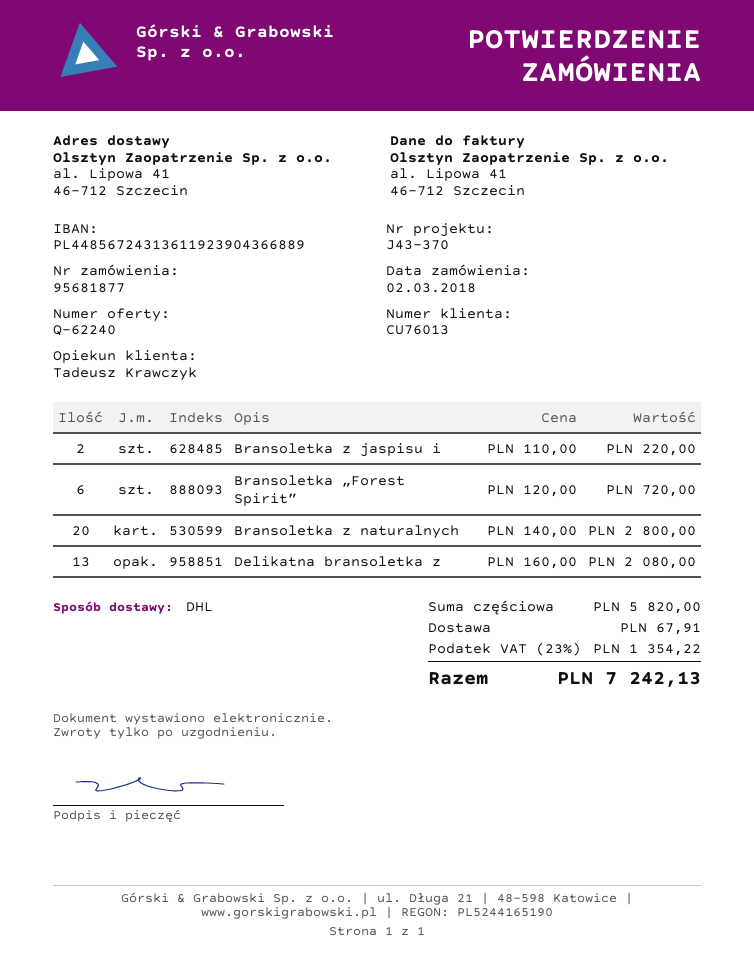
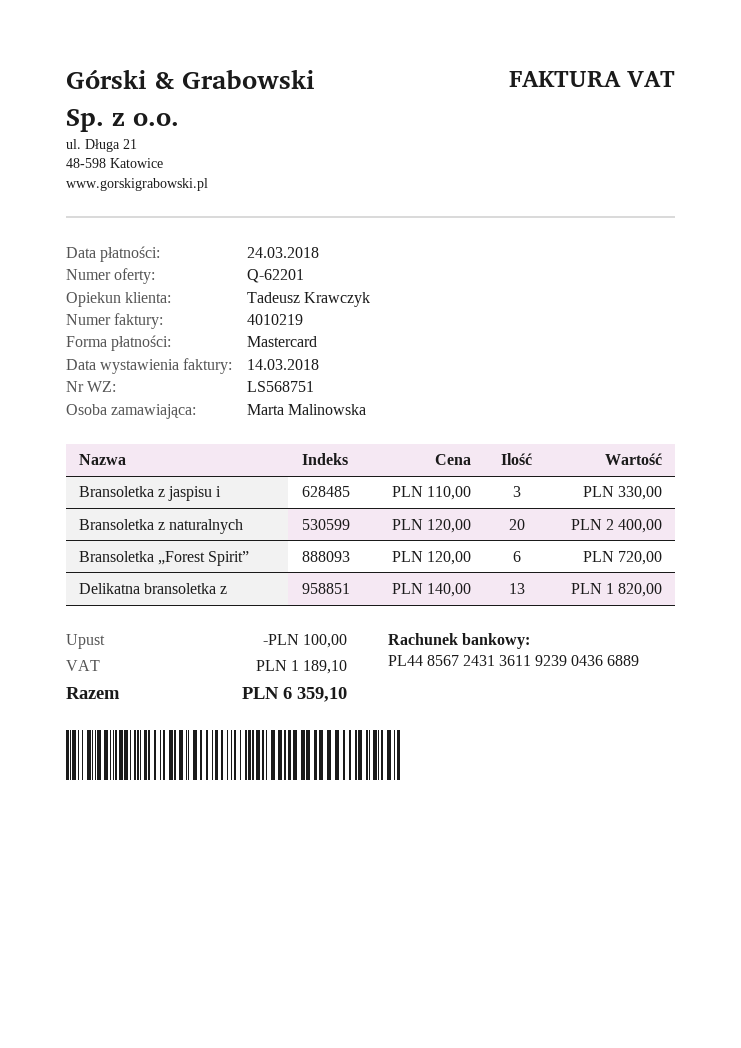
quote number: Q-62240 -> Q-62201
Bransoletka z jaspisu i: 2 x 110.00 = 220.00 -> 3 x 110.00 = 330.00
Bransoletka z naturalnych: 20 x 140.00 = 2800.00 -> 20 x 120.00 = 2400.00
Delikatna bransoletka z: 13 x 160.00 = 2080.00 -> 13 x 140.00 = 1820.00
discount: none -> 100.00
shipping: 67.91 -> none
tax: 1354.22 -> 1189.10
total: 7242.13 -> 6359.10

